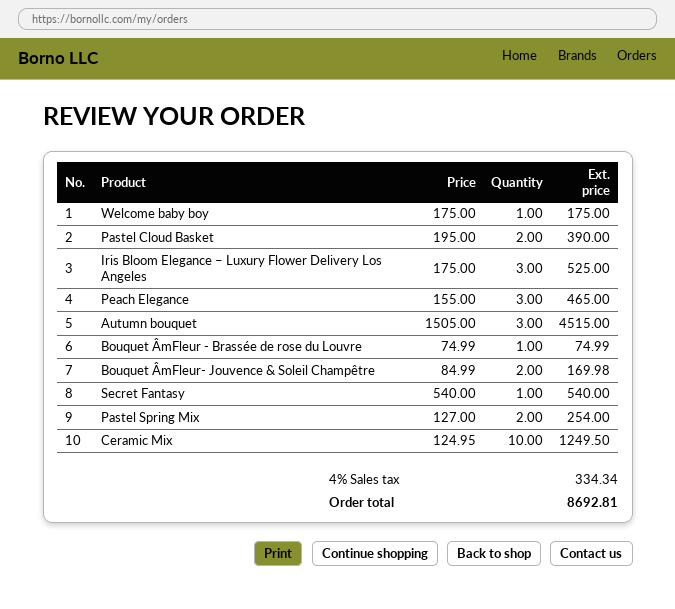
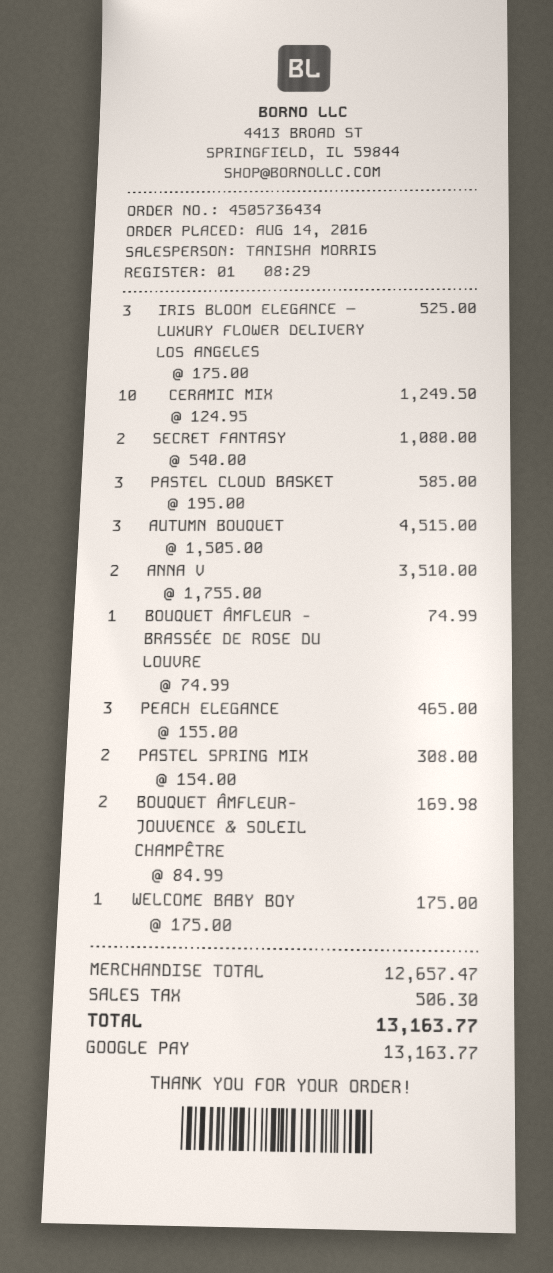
Pastel Cloud Basket: 2 x 195.00 = 390.00 -> 3 x 195.00 = 585.00
Secret Fantasy: 1 x 540.00 = 540.00 -> 2 x 540.00 = 1080.00
Pastel Spring Mix: 2 x 127.00 = 254.00 -> 2 x 154.00 = 308.00
ANNA V: none -> 2 x 1755.00 = 3510.00
tax: 334.34 -> 506.30
total: 8692.81 -> 13163.77

